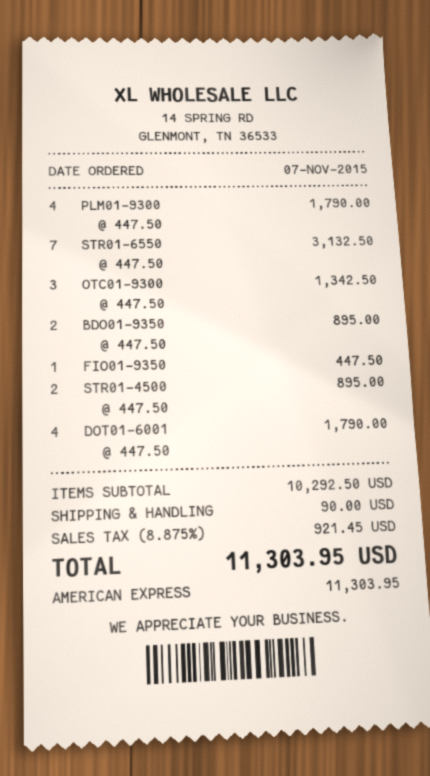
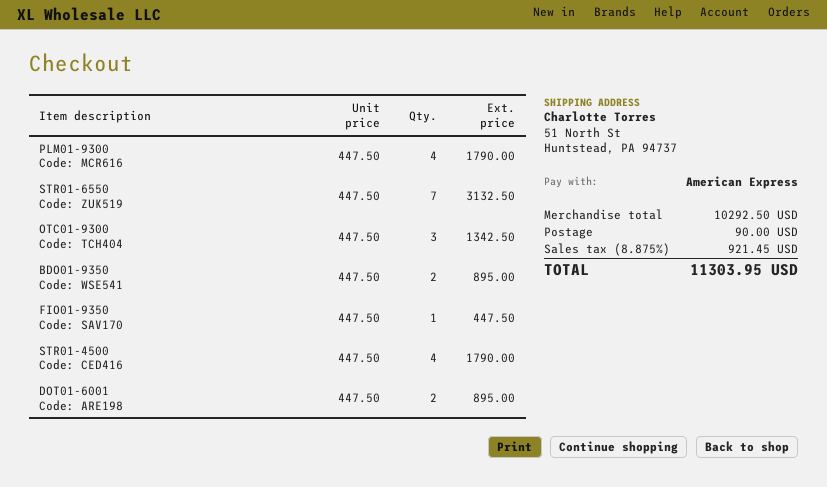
STR01-4500: 2 x 447.50 = 895.00 -> 4 x 447.50 = 1790.00
DOT01-6001: 4 x 447.50 = 1790.00 -> 2 x 447.50 = 895.00

